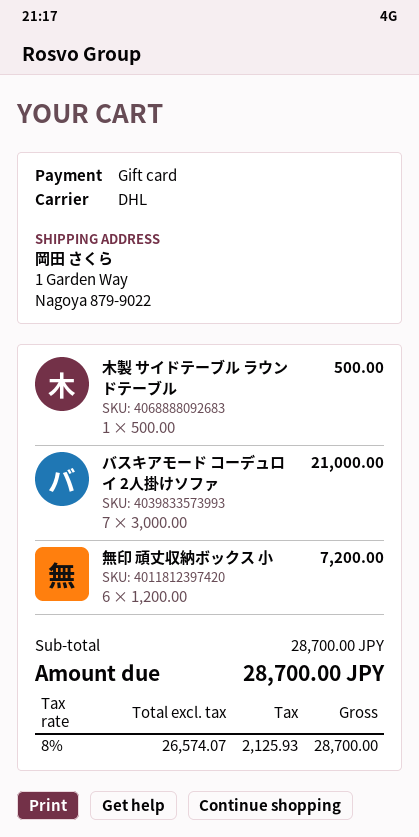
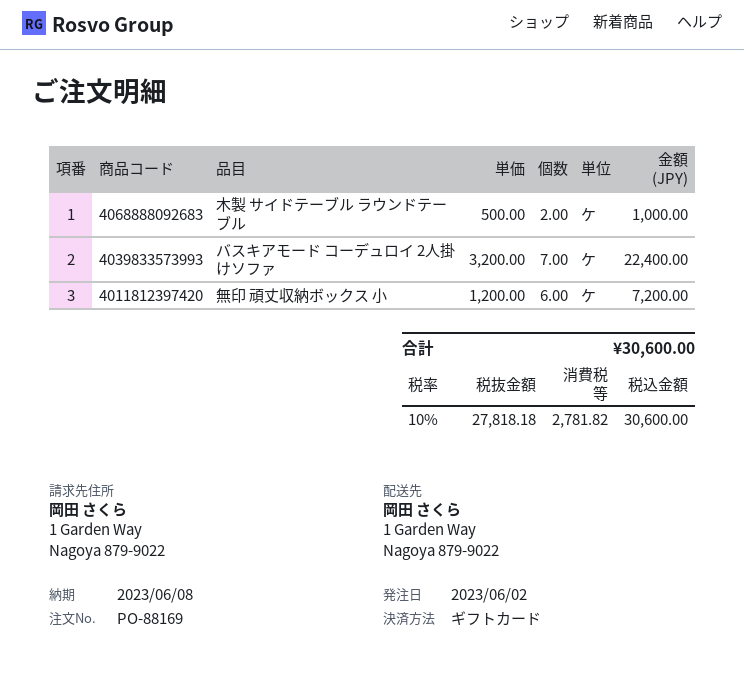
木製 サイドテーブル ラウンドテーブル: 1 x 500.00 = 500.00 -> 2 x 500.00 = 1000.00
バスキアモード コーデュロイ 2人掛けソファ: 7 x 3000.00 = 21000.00 -> 7 x 3200.00 = 22400.00
net: 26574.07 -> 27818.18
tax: 8% = 2125.93 -> 10% = 2781.82
total: 28700.00 -> 30600.00

